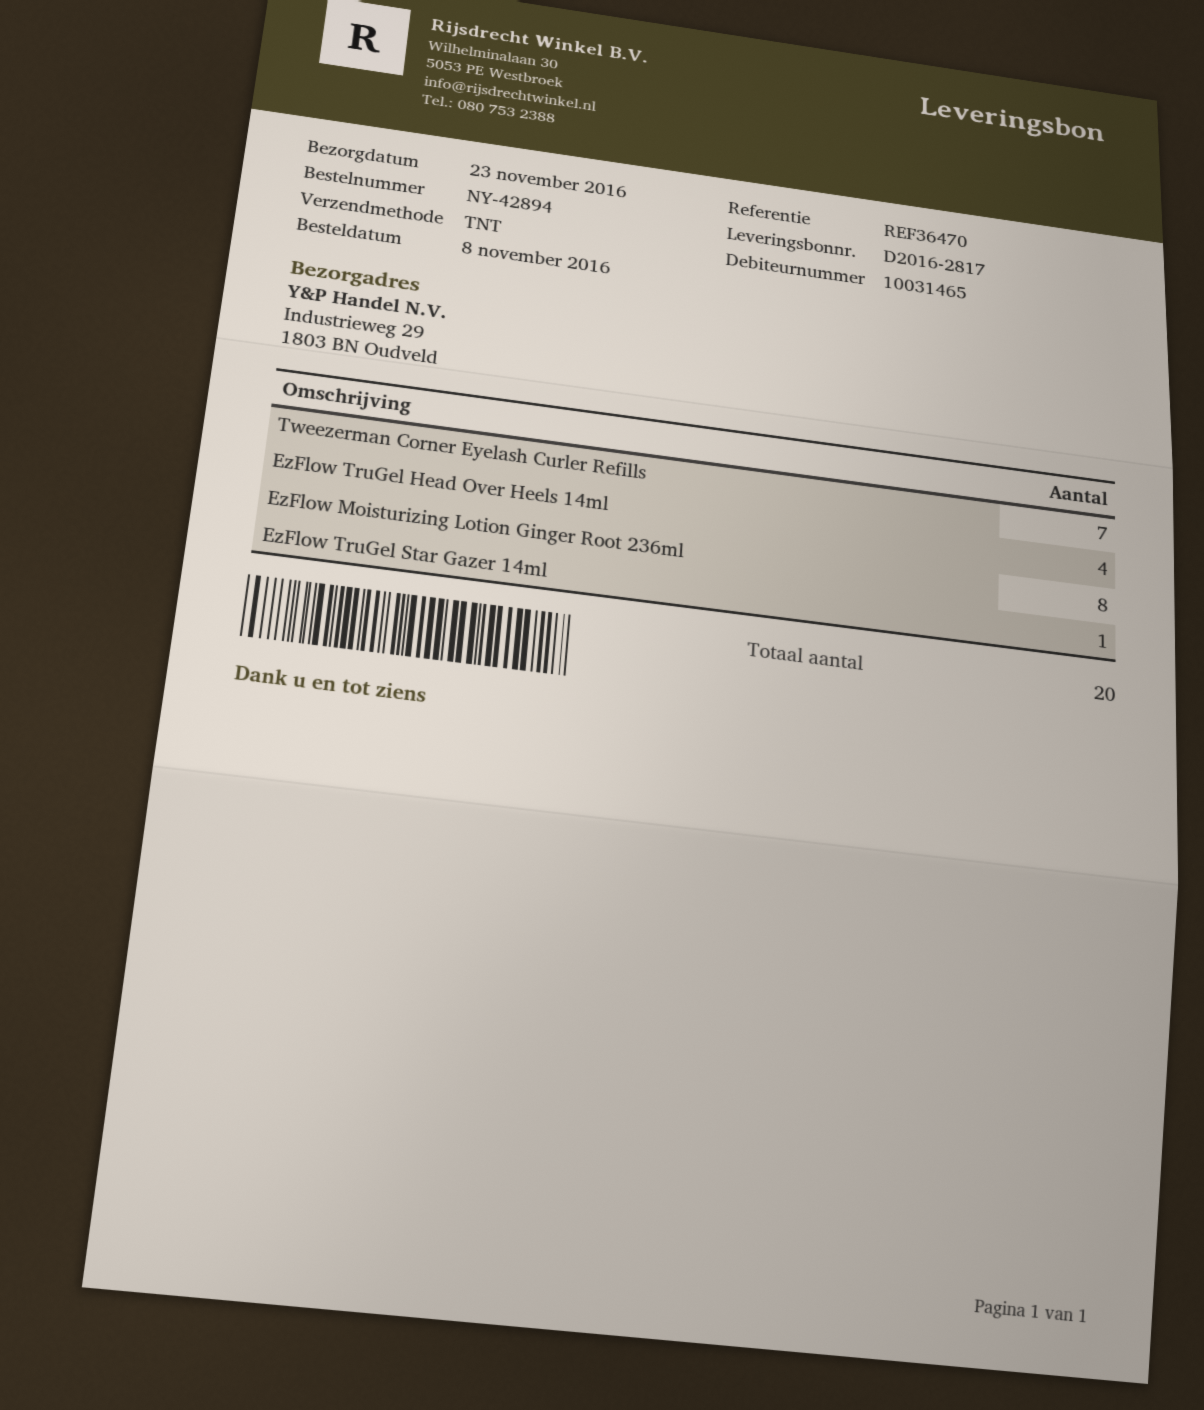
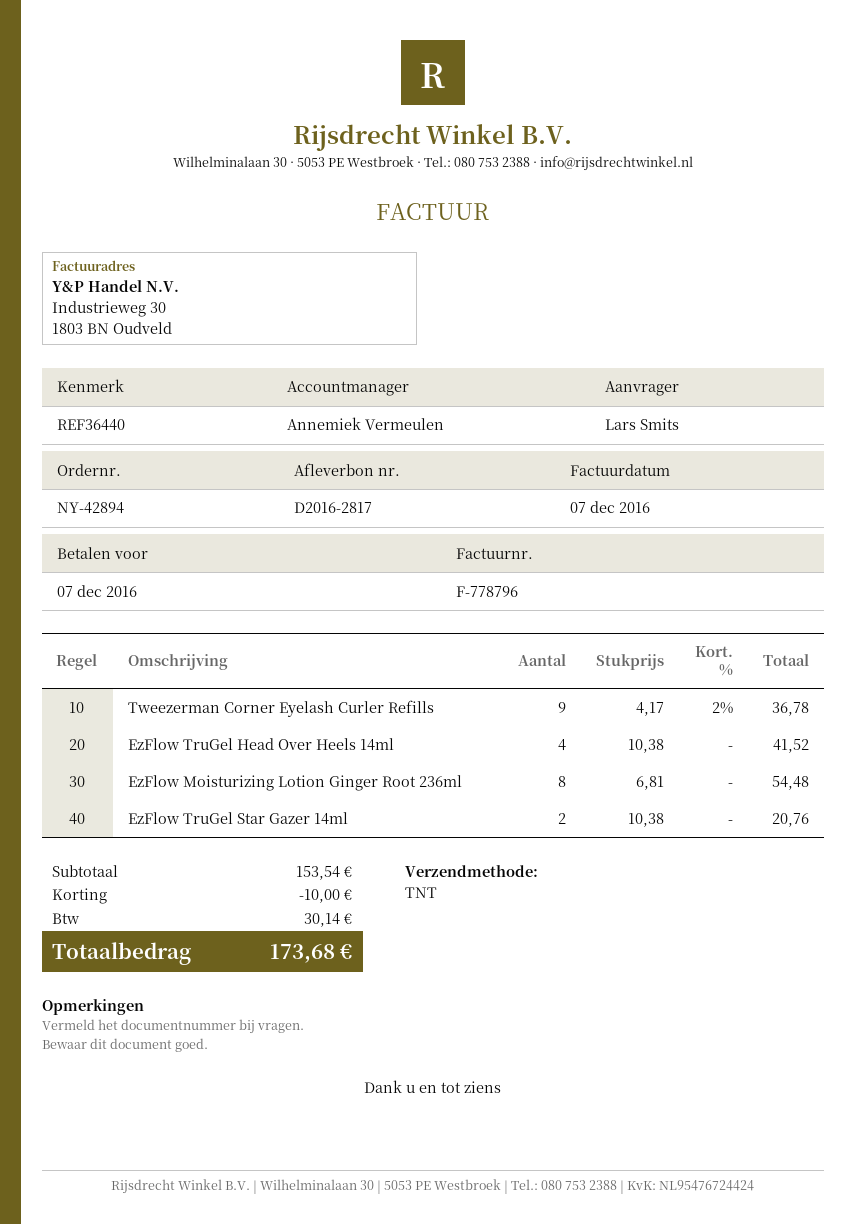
reference: REF36470 -> REF36440
Tweezerman Corner Eyelash Curler Refills: 7 -> 9
EzFlow TruGel Star Gazer 14ml: 1 -> 2

